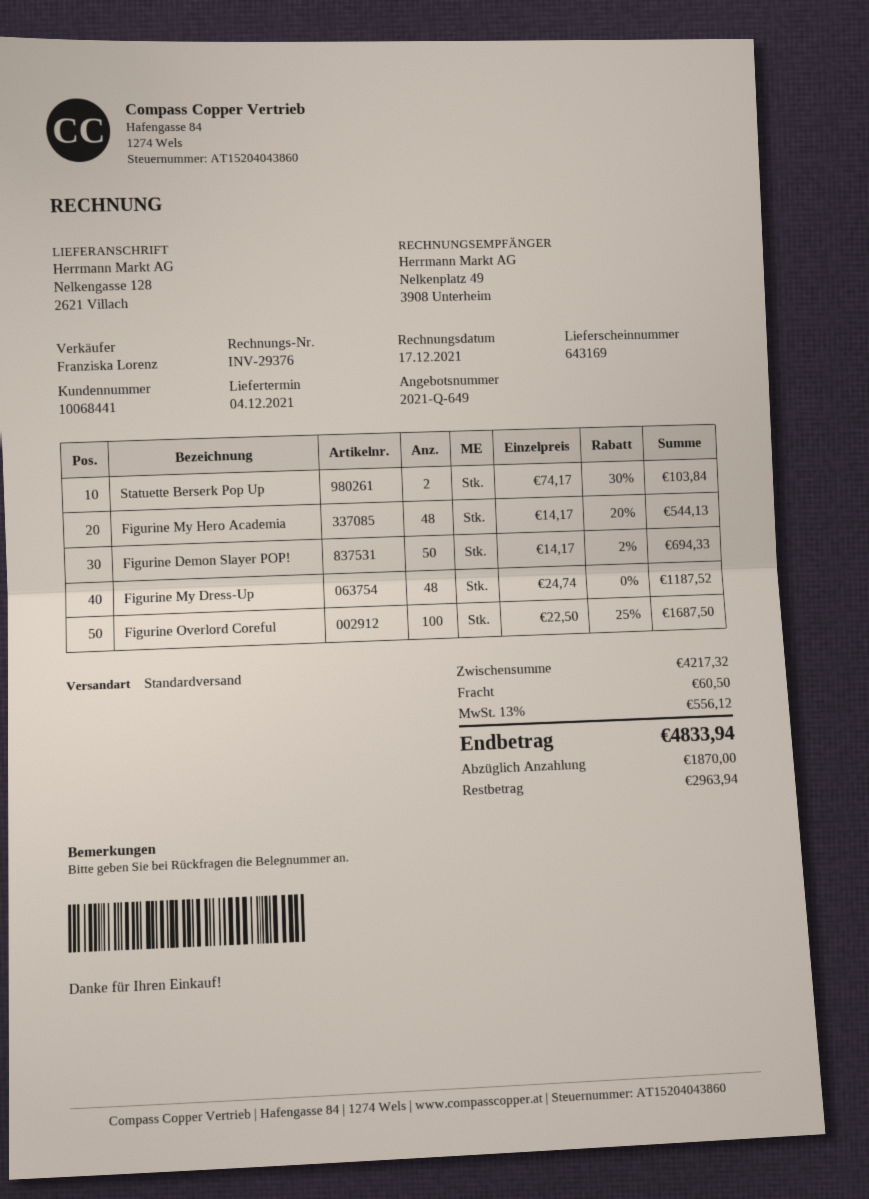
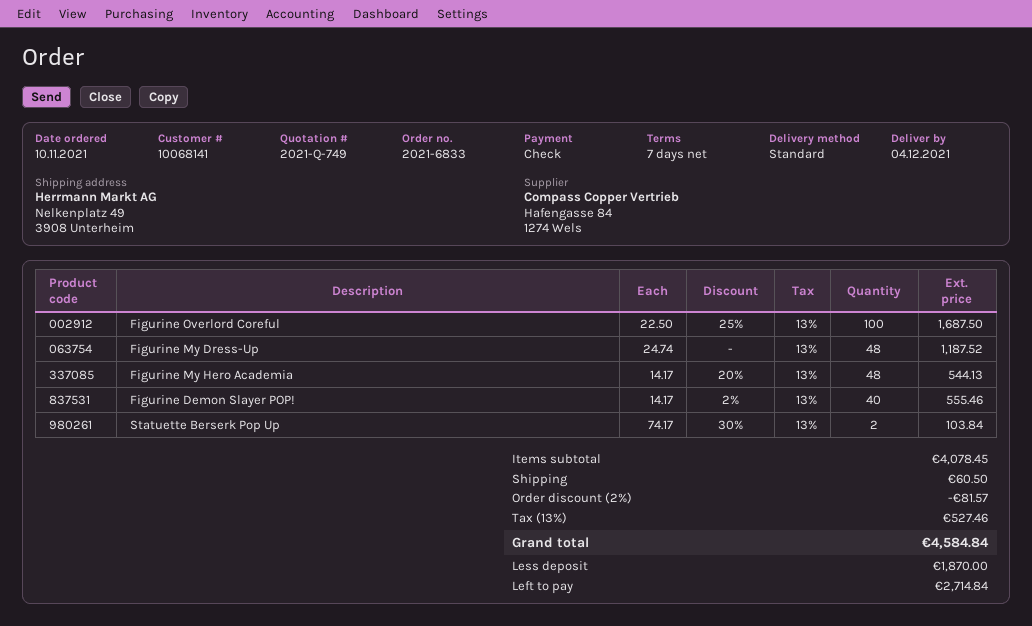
quote number: 2021-Q-649 -> 2021-Q-749
customer number: 10068441 -> 10068141
ship to: Nelkengasse 128, 2621 Villach -> Nelkenplatz 49, 3908 Unterheim
Figurine Demon Slayer POP!: 50 x 14.17 - 2% = 694.33 -> 40 x 14.17 - 2% = 555.46
subtotal: 4217.32 -> 4078.45
discount: none -> 2% = 81.57
tax: 13% = 556.12 -> 13% = 527.46
total: 4833.94 -> 4584.84
balance: 2963.94 -> 2714.84

